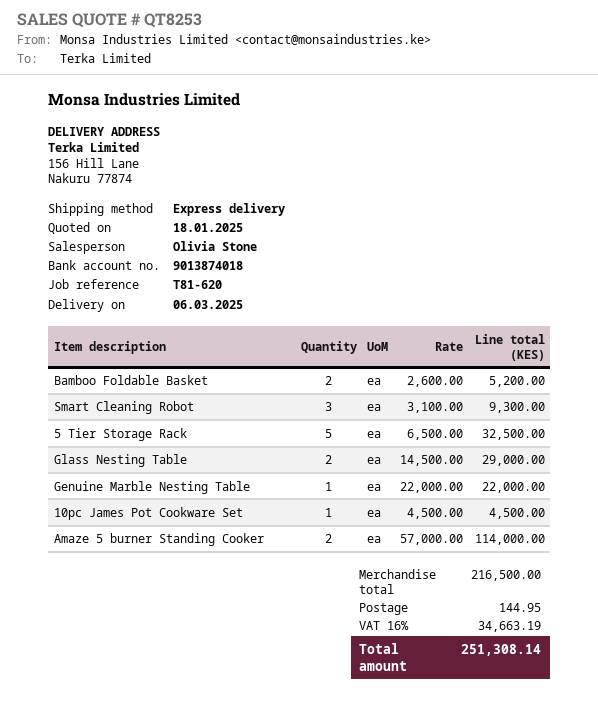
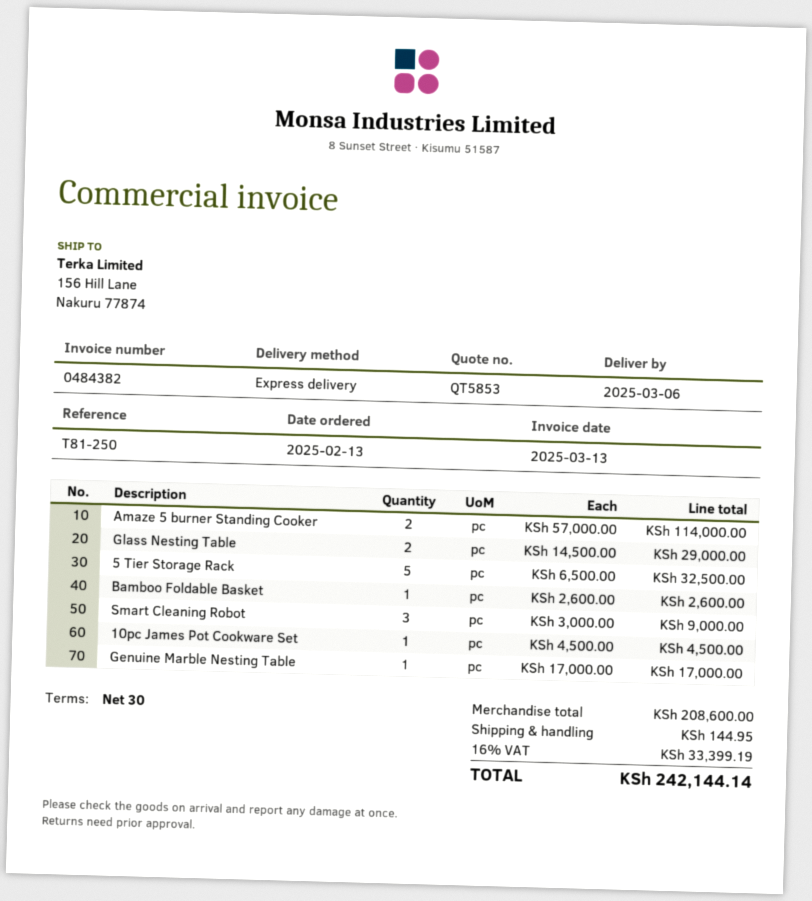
quote number: QT8253 -> QT5853
reference: T81-620 -> T81-250
Bamboo Foldable Basket: 2 x 2600.00 = 5200.00 -> 1 x 2600.00 = 2600.00
Smart Cleaning Robot: 3 x 3100.00 = 9300.00 -> 3 x 3000.00 = 9000.00
Genuine Marble Nesting Table: 1 x 22000.00 = 22000.00 -> 1 x 17000.00 = 17000.00
subtotal: 216500.00 -> 208600.00
tax: 16% = 34663.19 -> 16% = 33399.19
total: 251308.14 -> 242144.14

